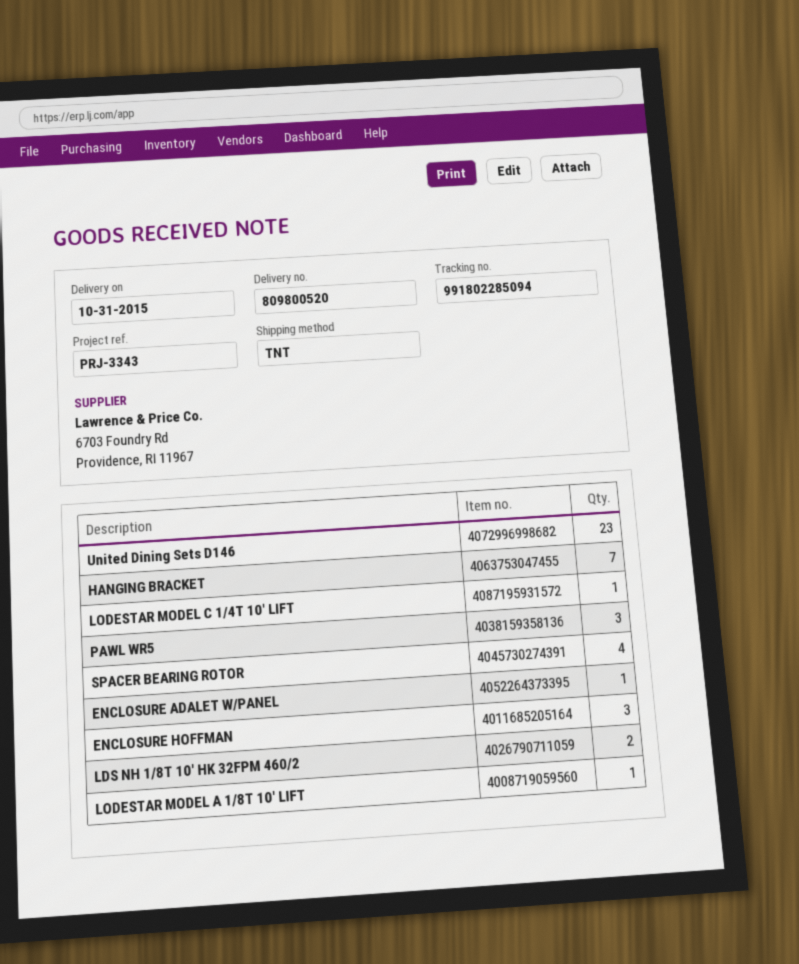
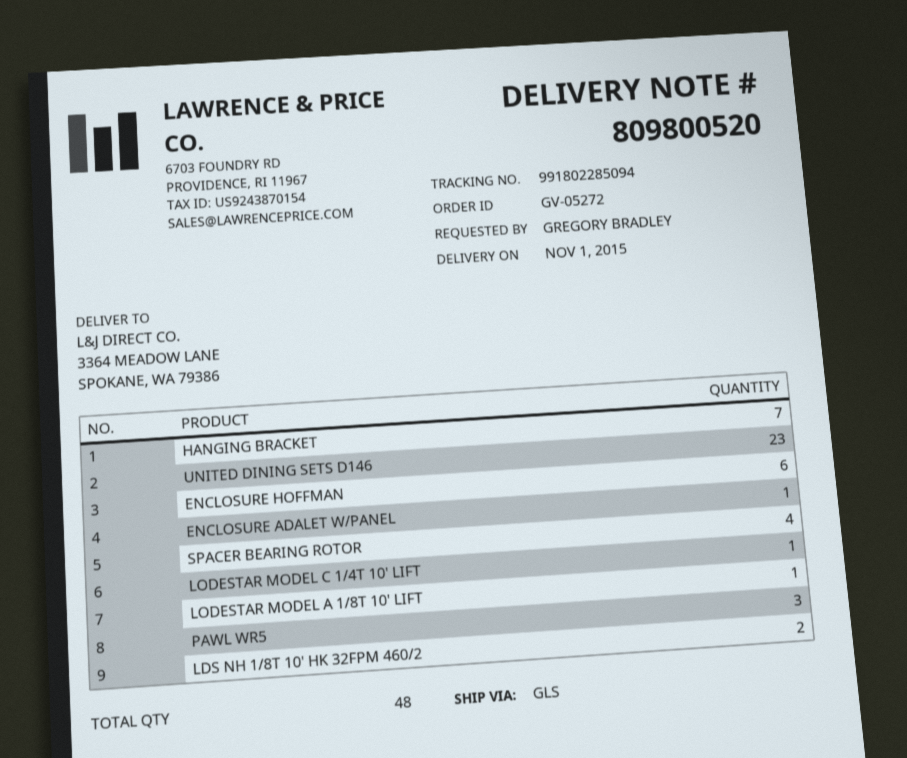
delivery date: 2015-10-31 -> 2015-11-01
shipping method: TNT -> GLS
ENCLOSURE HOFFMAN: 3 -> 6

